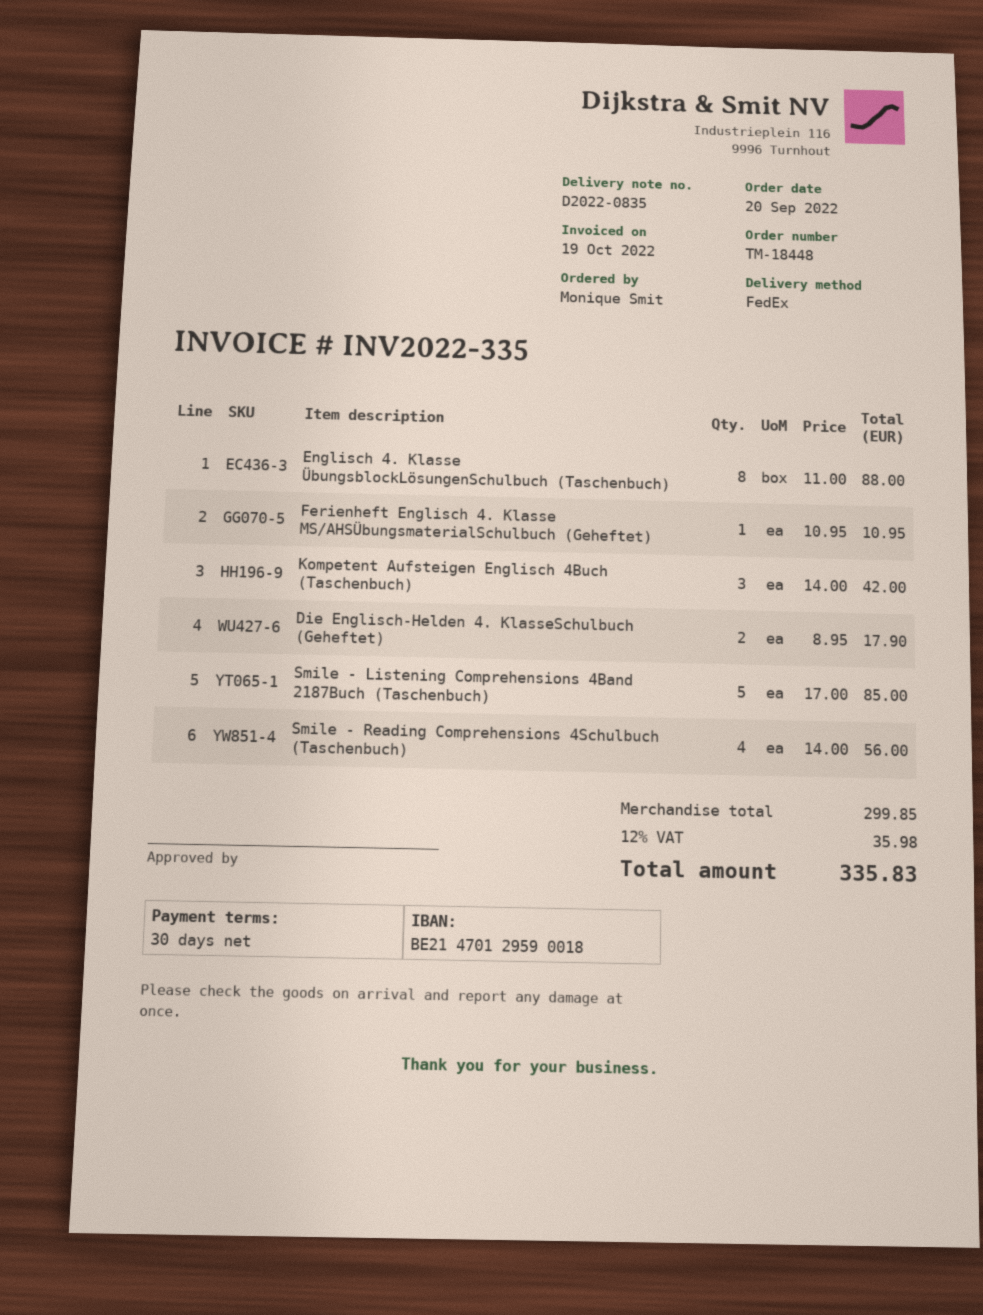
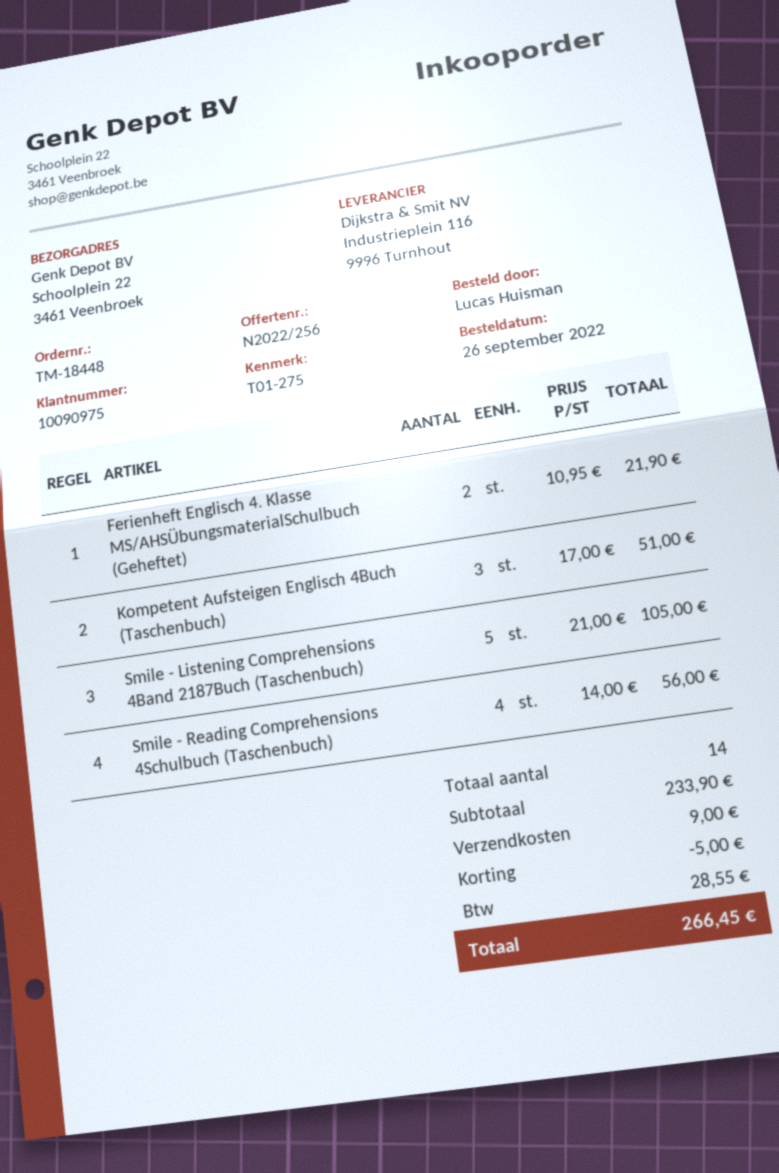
order date: 2022-09-20 -> 2022-09-26
ordered by: Monique Smit -> Lucas Huisman
Englisch 4. Klasse ÜbungsblockLösungenSchulbuch (Taschenbuch): 8 x 11.00 = 88.00 -> none
Ferienheft Englisch 4. Klasse MS/AHSÜbungsmaterialSchulbuch (Geheftet): 1 x 10.95 = 10.95 -> 2 x 10.95 = 21.90
Kompetent Aufsteigen Englisch 4Buch (Taschenbuch): 3 x 14.00 = 42.00 -> 3 x 17.00 = 51.00
Die Englisch-Helden 4. KlasseSchulbuch (Geheftet): 2 x 8.95 = 17.90 -> none
Smile - Listening Comprehensions 4Band 2187Buch (Taschenbuch): 5 x 17.00 = 85.00 -> 5 x 21.00 = 105.00
subtotal: 299.85 -> 233.90
discount: none -> 5.00
shipping: none -> 9.00
tax: 35.98 -> 28.55
total: 335.83 -> 266.45

